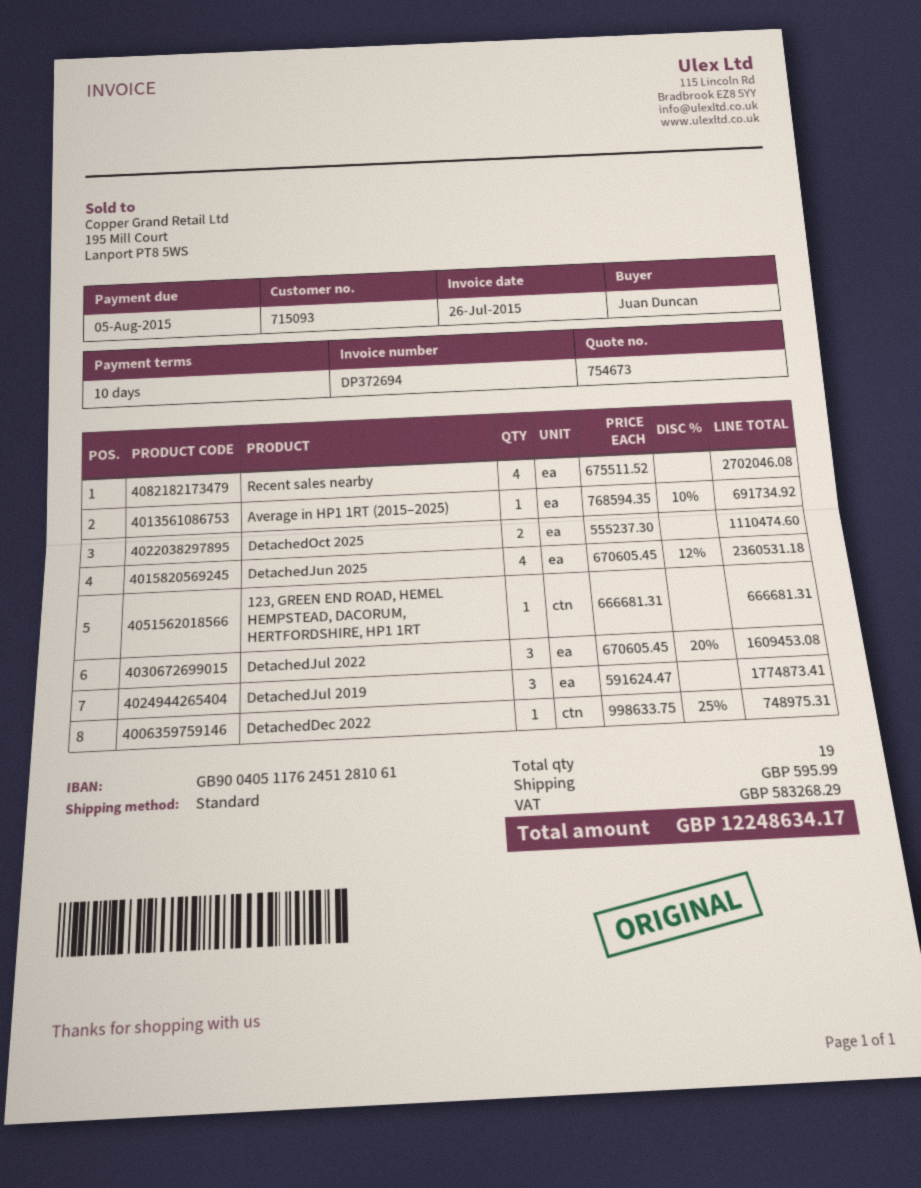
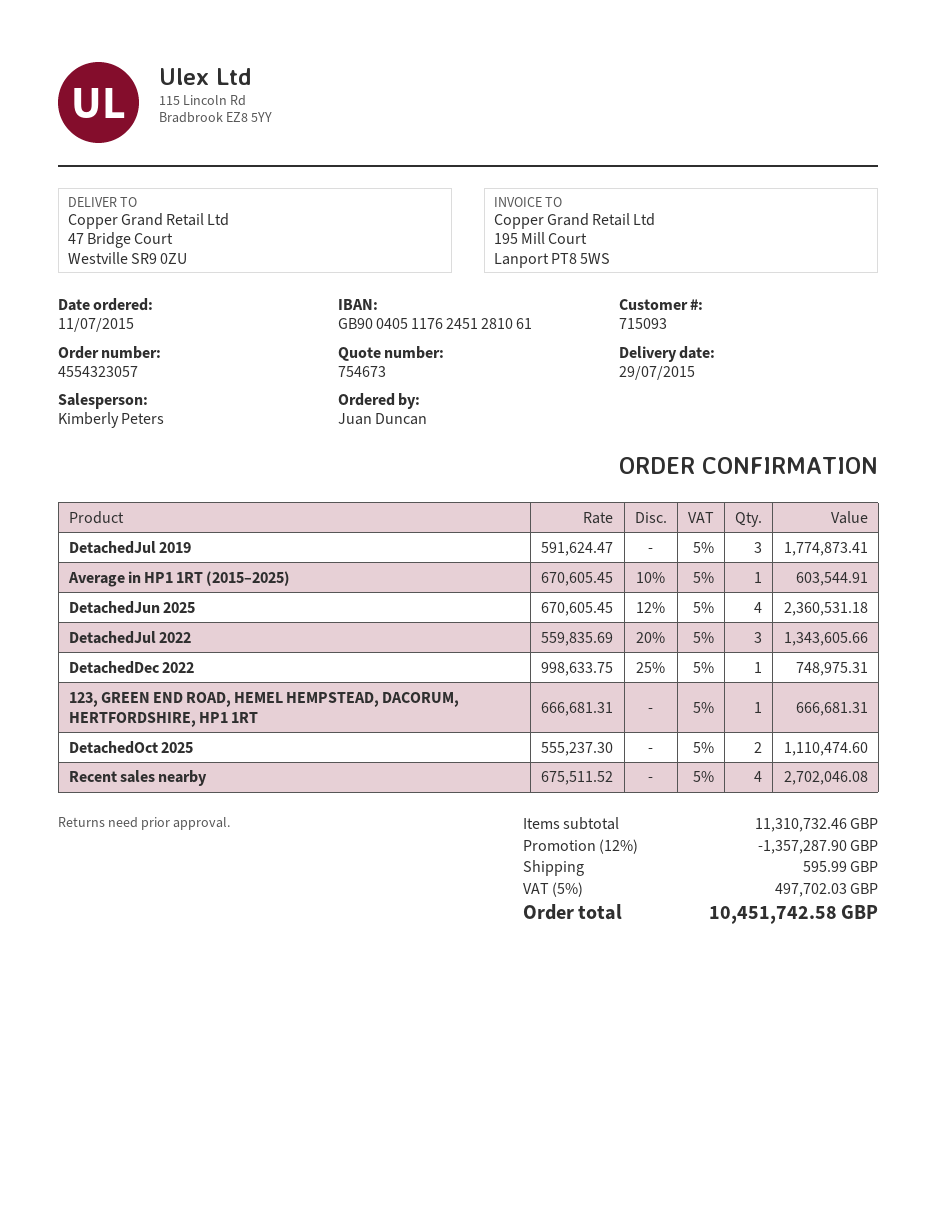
Average in HP1 1RT (2015–2025): 1 x 768594.35 - 10% = 691734.92 -> 1 x 670605.45 - 10% = 603544.91
DetachedJul 2022: 3 x 670605.45 - 20% = 1609453.08 -> 3 x 559835.69 - 20% = 1343605.66
discount: none -> 12% = 1357287.90
tax: 583268.29 -> 497702.03
total: 12248634.17 -> 10451742.58

